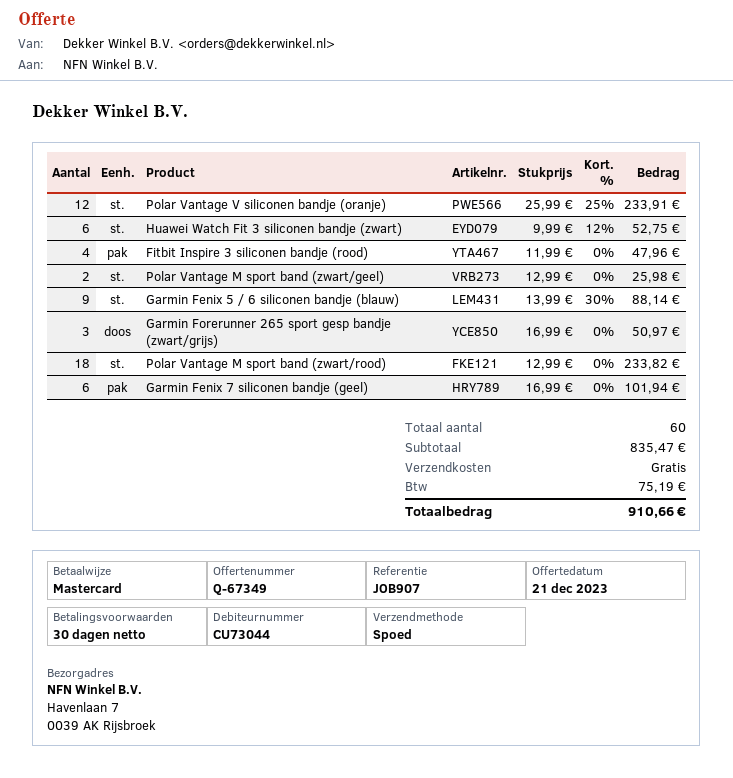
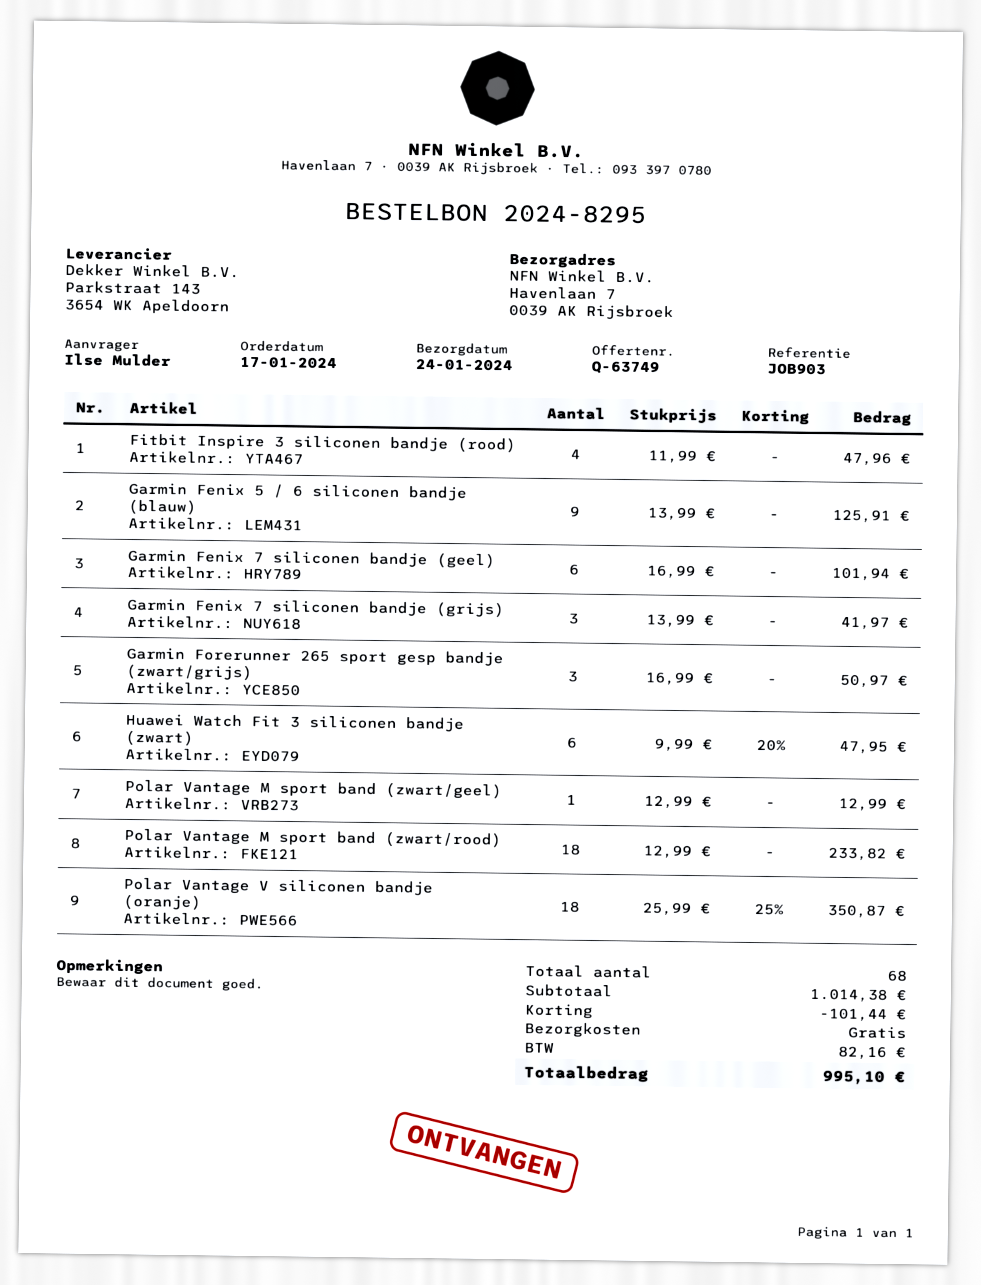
quote number: Q-67349 -> Q-63749
reference: JOB907 -> JOB903
Polar Vantage V siliconen bandje (oranje): 12 x 25.99 - 25% = 233.91 -> 18 x 25.99 - 25% = 350.87
Huawei Watch Fit 3 siliconen bandje (zwart): 6 x 9.99 - 12% = 52.75 -> 6 x 9.99 - 20% = 47.95
Polar Vantage M sport band (zwart/geel): 2 x 12.99 = 25.98 -> 1 x 12.99 = 12.99
Garmin Fenix 5 / 6 siliconen bandje (blauw): 9 x 13.99 - 30% = 88.14 -> 9 x 13.99 = 125.91
Garmin Fenix 7 siliconen bandje (grijs): none -> 3 x 13.99 = 41.97
total quantity: 60 -> 68
subtotal: 835.47 -> 1014.38
discount: none -> 101.44
tax: 75.19 -> 82.16
total: 910.66 -> 995.10

